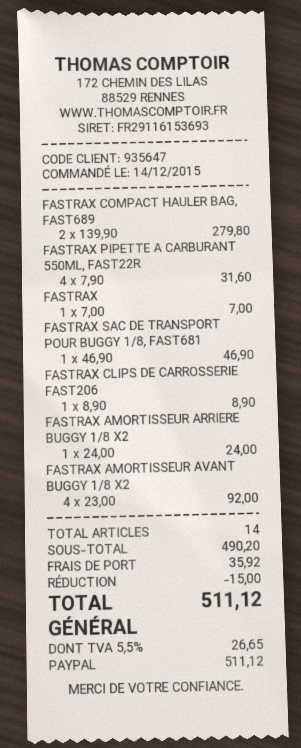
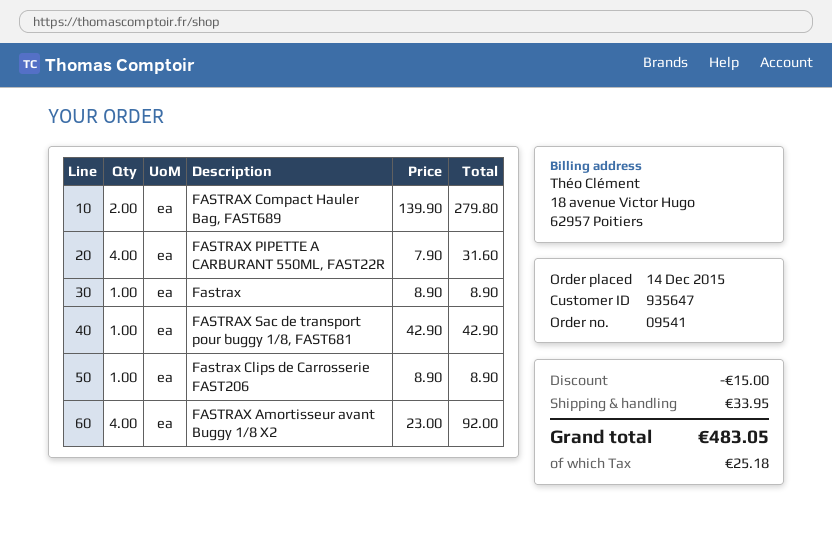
FASTRAX: 1 x 7.00 = 7.00 -> 1 x 8.90 = 8.90
FASTRAX SAC DE TRANSPORT POUR BUGGY 1/8, FAST681: 1 x 46.90 = 46.90 -> 1 x 42.90 = 42.90
FASTRAX AMORTISSEUR ARRIERE BUGGY 1/8 X2: 1 x 24.00 = 24.00 -> none
shipping: 35.92 -> 33.95
tax: 26.65 -> 25.18
total: 511.12 -> 483.05

